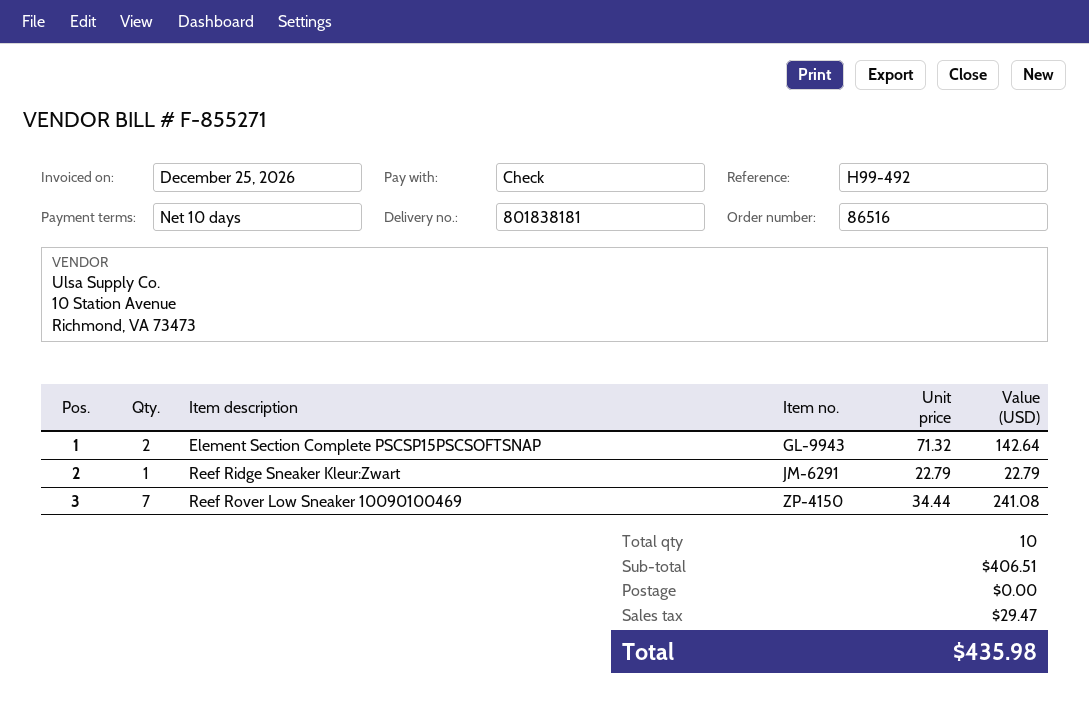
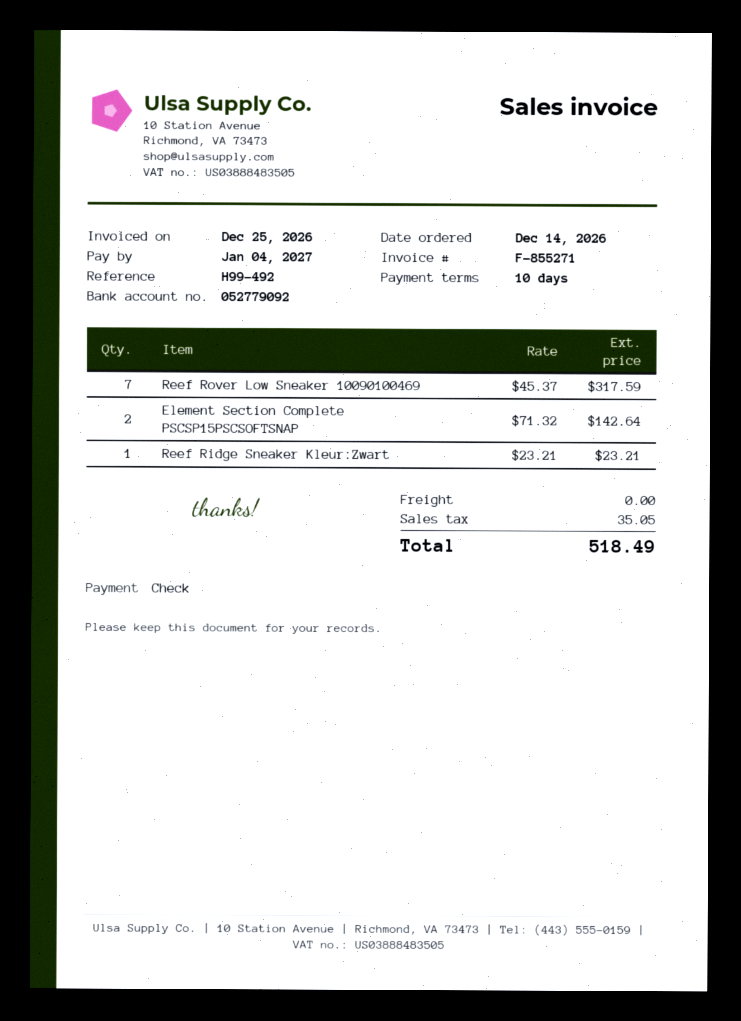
Reef Ridge Sneaker Kleur:Zwart: 1 x 22.79 = 22.79 -> 1 x 23.21 = 23.21
Reef Rover Low Sneaker 10090100469: 7 x 34.44 = 241.08 -> 7 x 45.37 = 317.59
tax: 29.47 -> 35.05
total: 435.98 -> 518.49

